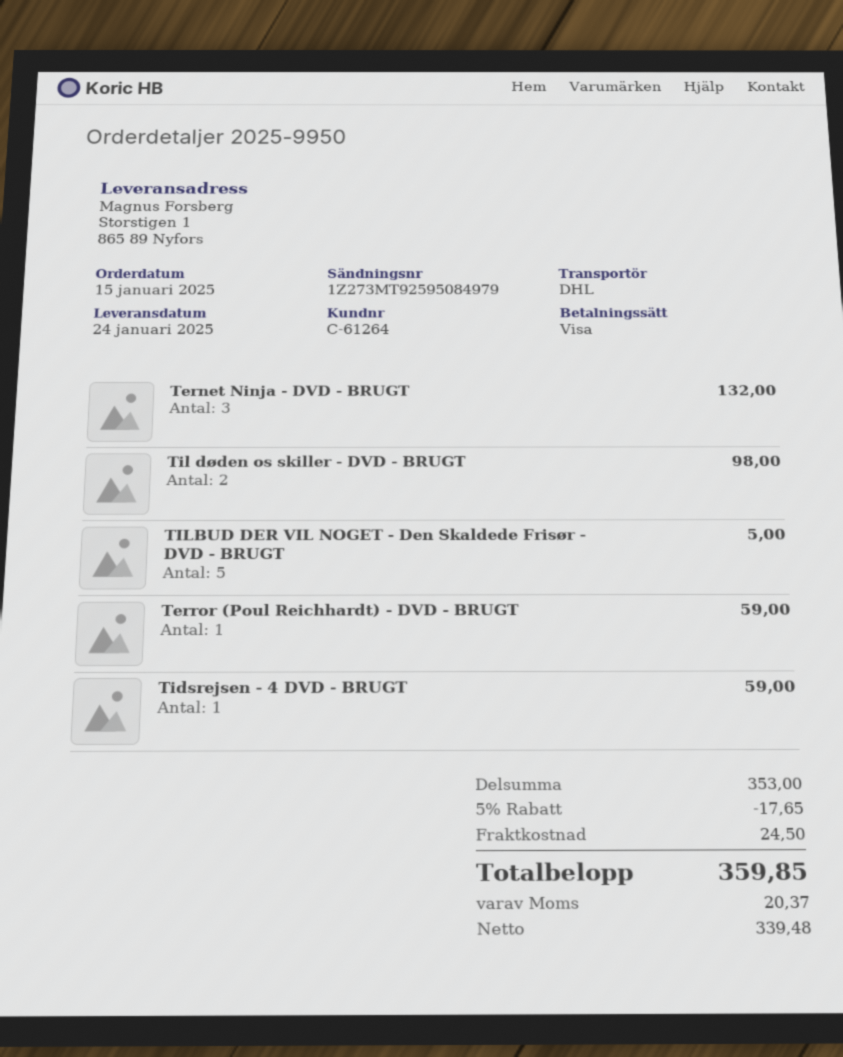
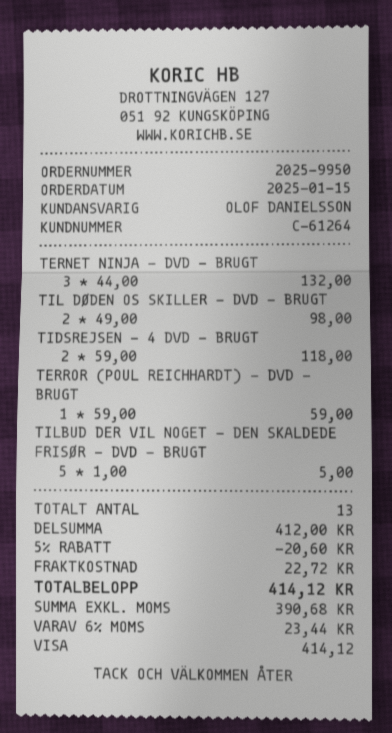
Tidsrejsen - 4 DVD - BRUGT: 1 for 59.00 -> 2 for 118.00
subtotal: 353.00 -> 412.00
discount: 5% = 17.65 -> 5% = 20.60
shipping: 24.50 -> 22.72
net: 339.48 -> 390.68
tax: 20.37 -> 23.44
total: 359.85 -> 414.12

